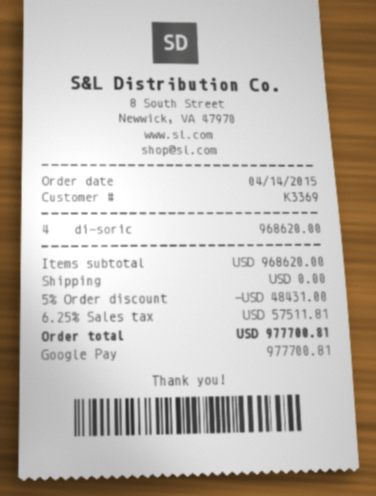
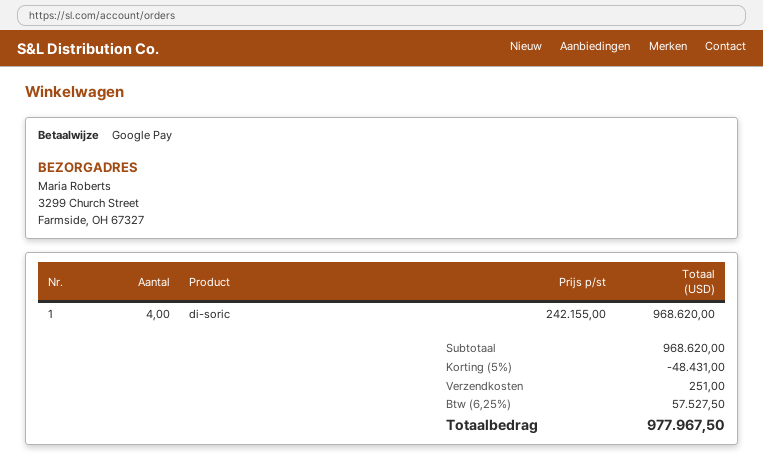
shipping: 0.00 -> 251.00
tax: 6.25% = 57511.81 -> 6.25% = 57527.50
total: 977700.81 -> 977967.50

